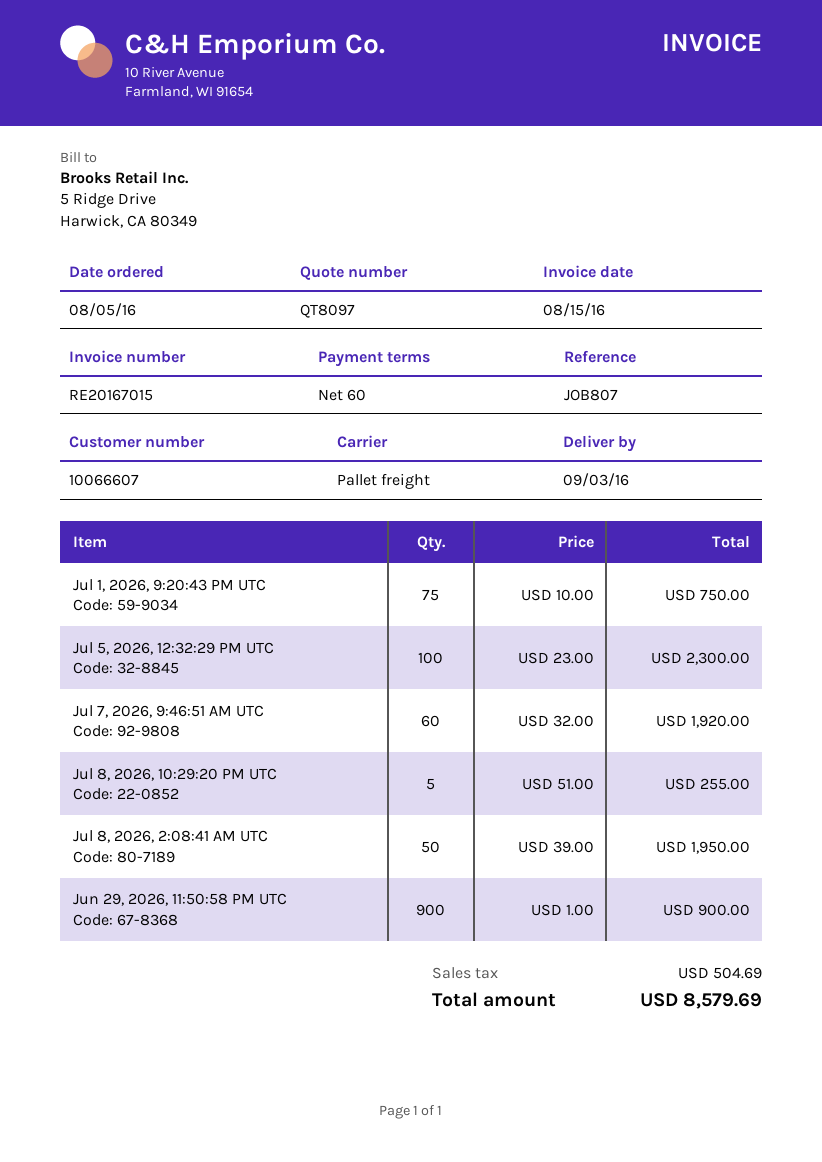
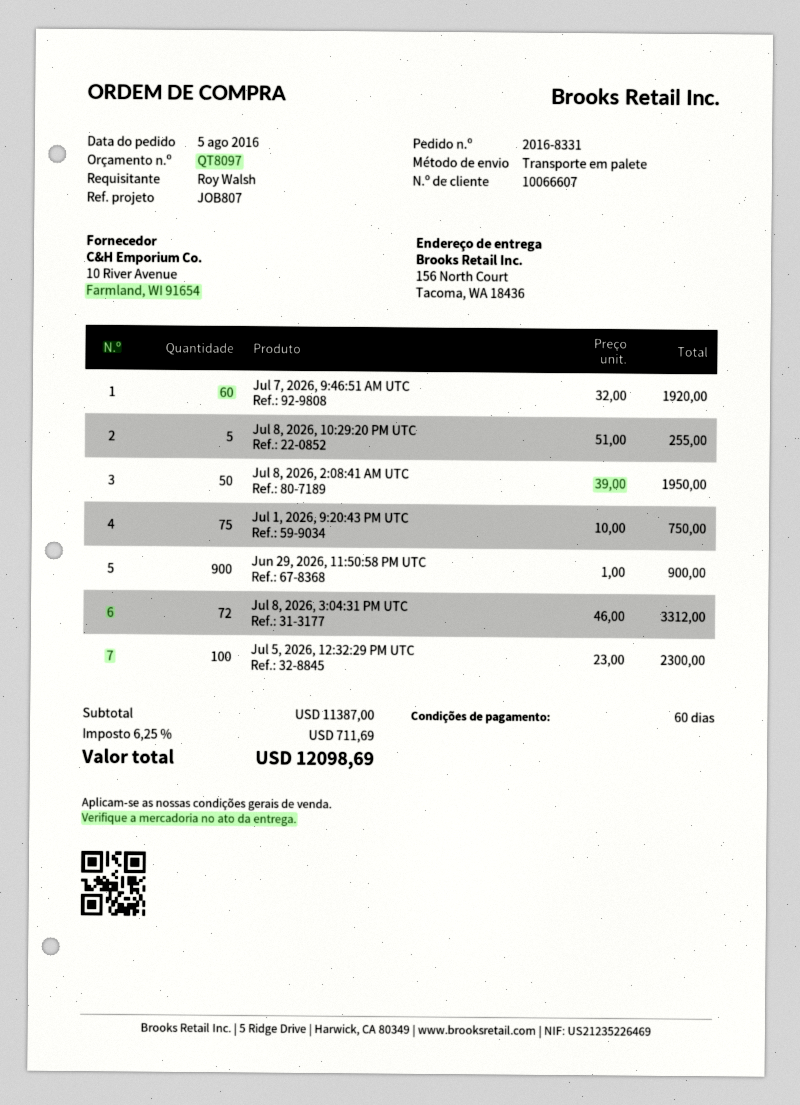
Jul 8, 2026, 3:04:31 PM UTC: none -> 72 x 46.00 = 3312.00
tax: 504.69 -> 711.69
total: 8579.69 -> 12098.69

